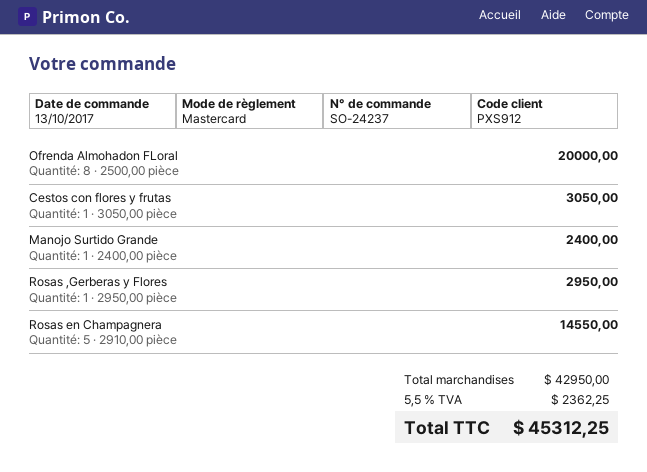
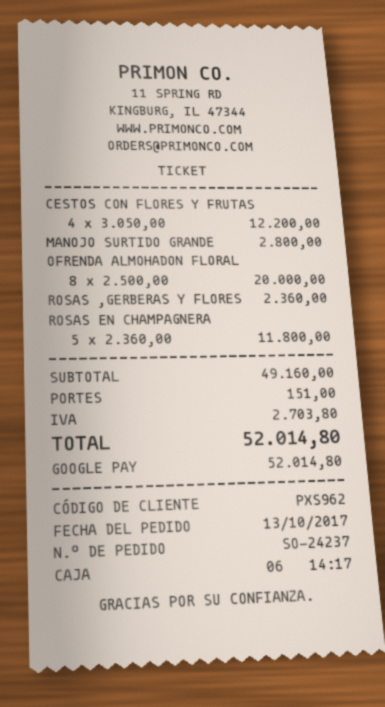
customer number: PXS912 -> PXS962
payment method: Mastercard -> Google Pay
Cestos con flores y frutas: 1 x 3050.00 = 3050.00 -> 4 x 3050.00 = 12200.00
Manojo Surtido Grande: 1 x 2400.00 = 2400.00 -> 1 x 2800.00 = 2800.00
Rosas ,Gerberas y Flores: 1 x 2950.00 = 2950.00 -> 1 x 2360.00 = 2360.00
Rosas en Champagnera: 5 x 2910.00 = 14550.00 -> 5 x 2360.00 = 11800.00
subtotal: 42950.00 -> 49160.00
shipping: none -> 151.00
tax: 2362.25 -> 2703.80
total: 45312.25 -> 52014.80

